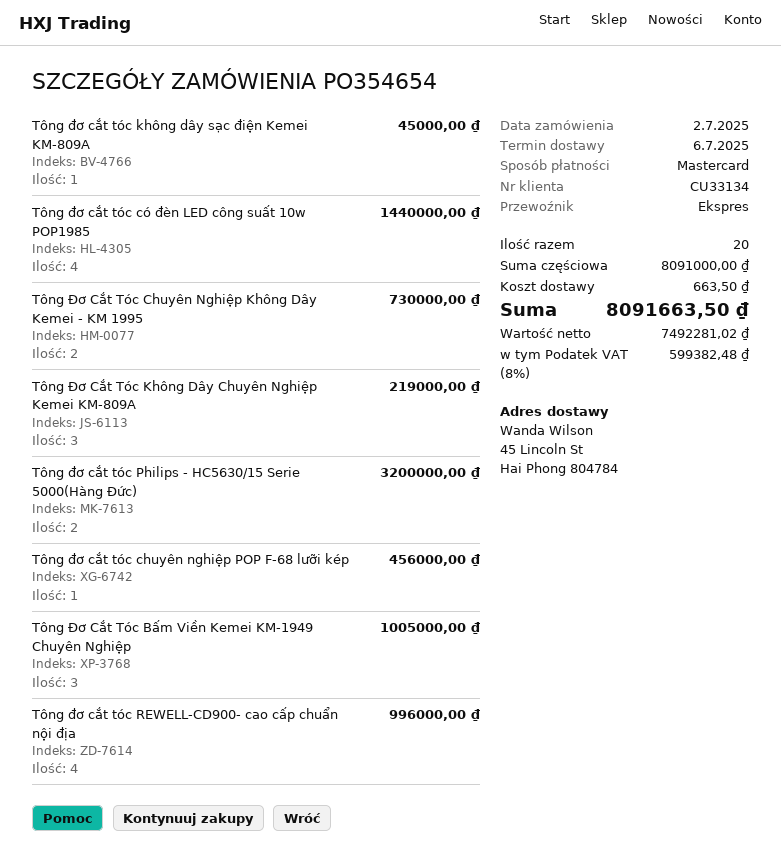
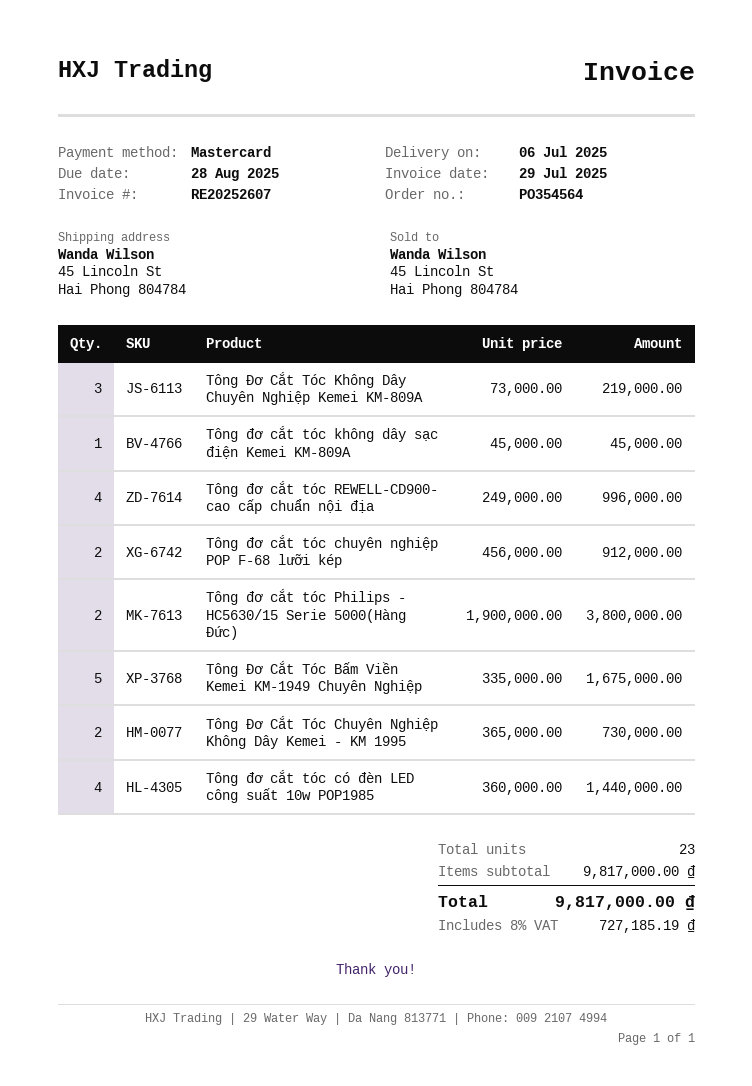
order number: PO354654 -> PO354564
Tông đơ cắt tóc Philips - HC5630/15 Serie 5000(Hàng Đức): 2 for 3200000.00 -> 2 for 3800000.00
Tông đơ cắt tóc chuyên nghiệp POP F-68 lưỡi kép: 1 for 456000.00 -> 2 for 912000.00
Tông Đơ Cắt Tóc Bấm Viền Kemei KM-1949 Chuyên Nghiệp: 3 for 1005000.00 -> 5 for 1675000.00
total quantity: 20 -> 23
subtotal: 8091000.00 -> 9817000.00
shipping: 663.50 -> none
tax: 8% = 599382.48 -> 8% = 727185.19
total: 8091663.50 -> 9817000.00

